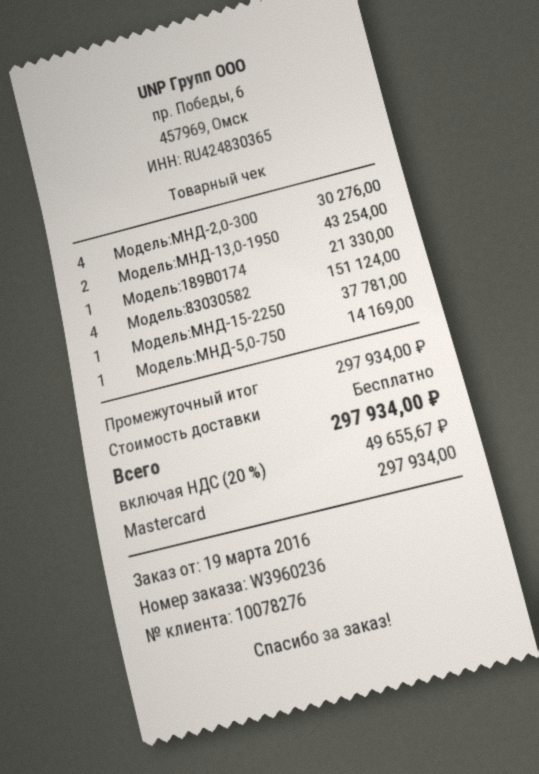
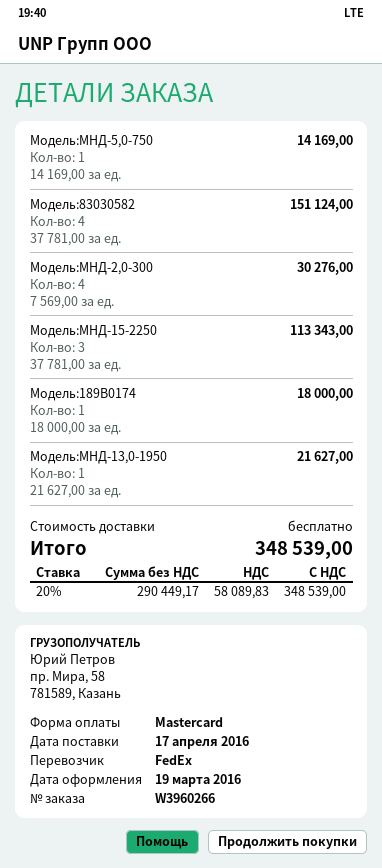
order number: W3960236 -> W3960266
Модель:МНД-13,0-1950: 2 for 43254.00 -> 1 for 21627.00
Модель:189B0174: 1 for 21330.00 -> 1 for 18000.00
Модель:МНД-15-2250: 1 for 37781.00 -> 3 for 113343.00
tax: 20% = 49655.67 -> 20% = 58089.83
total: 297934.00 -> 348539.00

